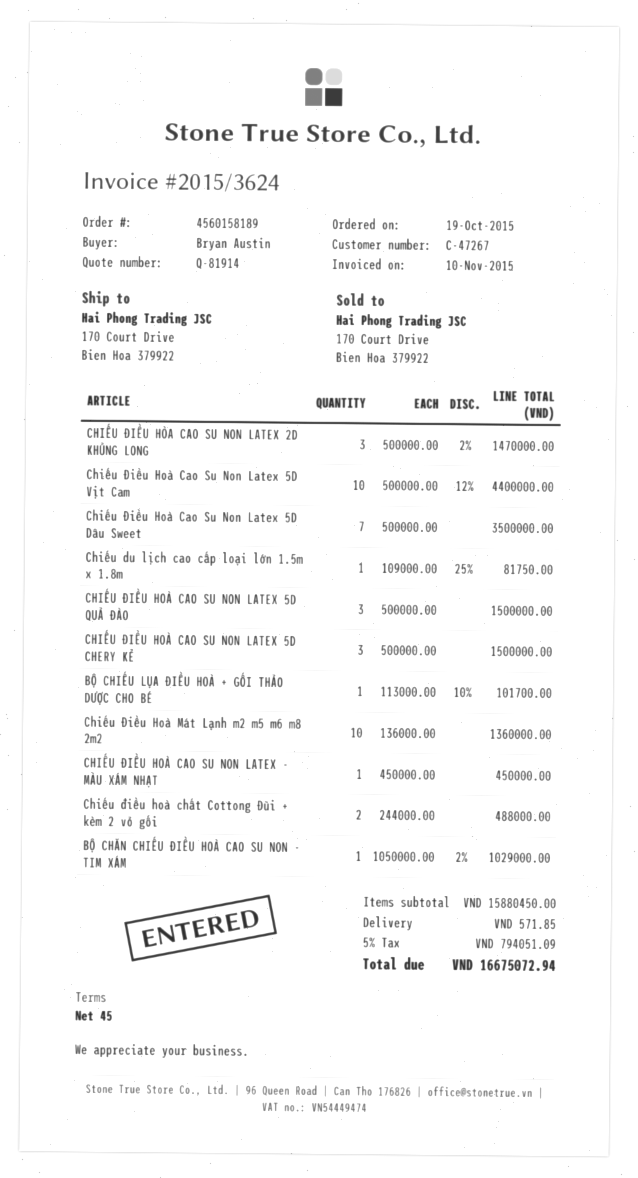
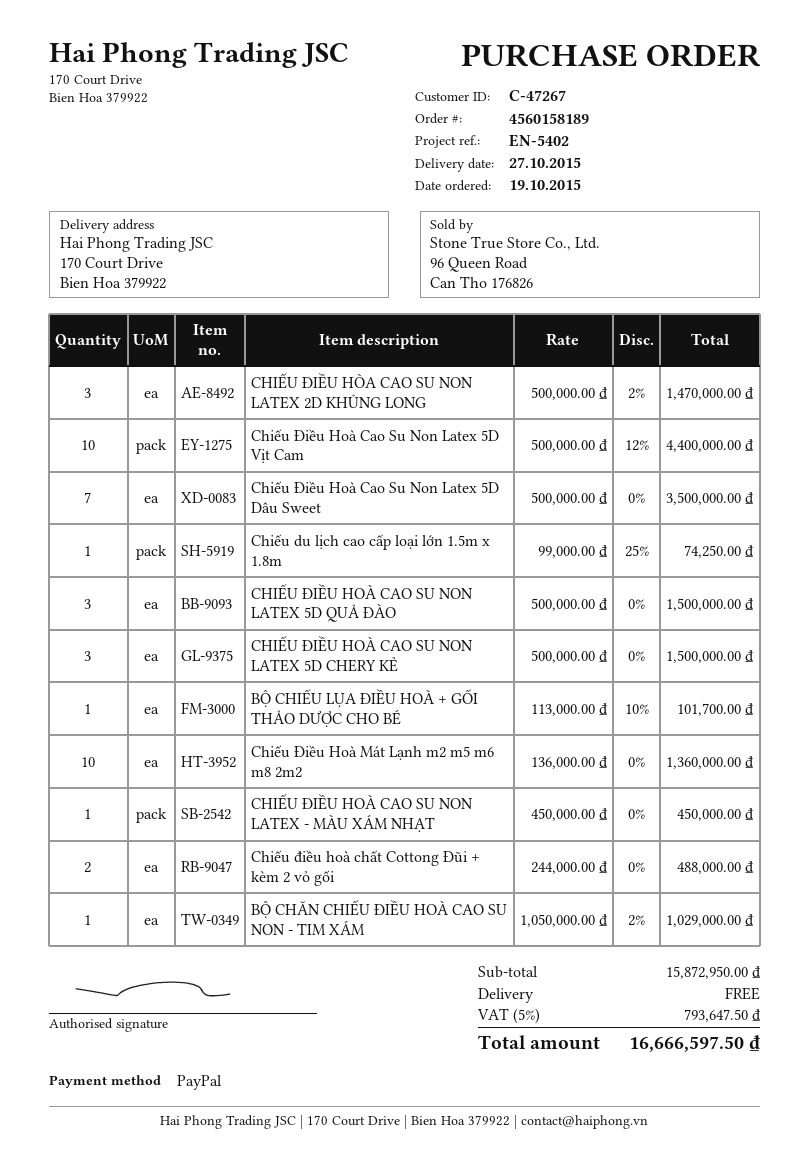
Chiếu du lịch cao cấp loại lớn 1.5m x 1.8m: 1 x 109000.00 - 25% = 81750.00 -> 1 x 99000.00 - 25% = 74250.00
subtotal: 15880450.00 -> 15872950.00
shipping: 571.85 -> 0.00
tax: 5% = 794051.09 -> 5% = 793647.50
total: 16675072.94 -> 16666597.50

